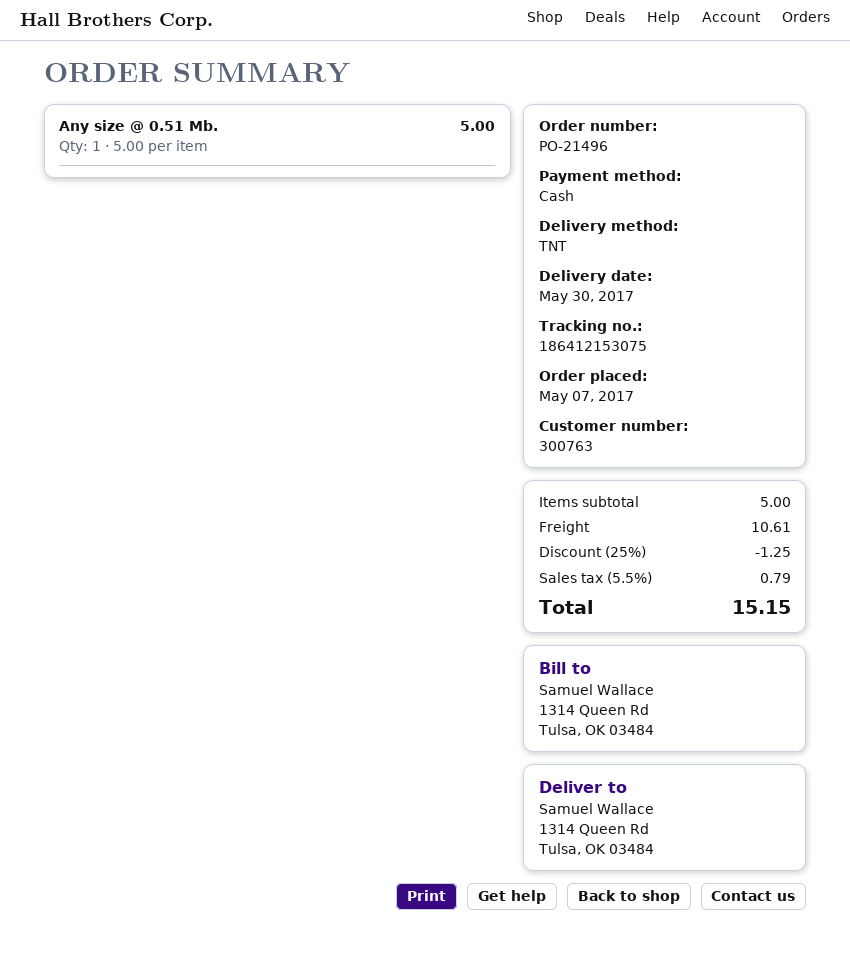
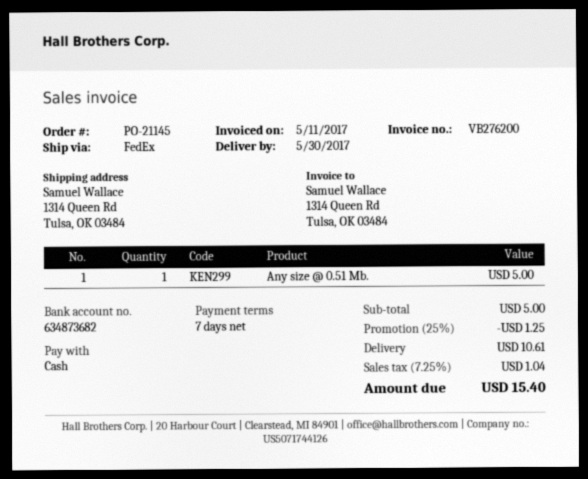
order number: PO-21496 -> PO-21145
shipping method: TNT -> FedEx
tax: 5.5% = 0.79 -> 7.25% = 1.04
total: 15.15 -> 15.40

